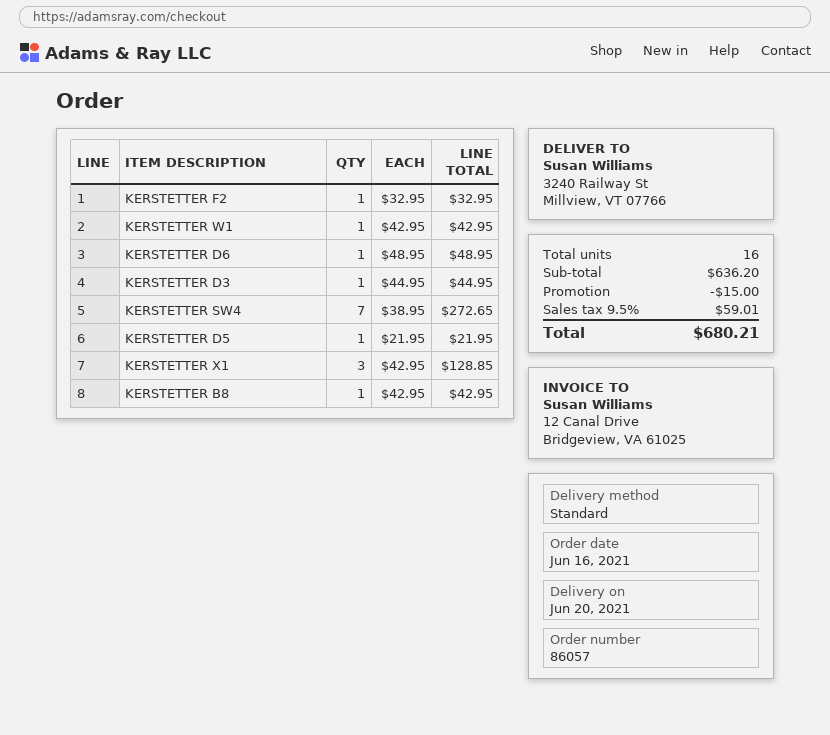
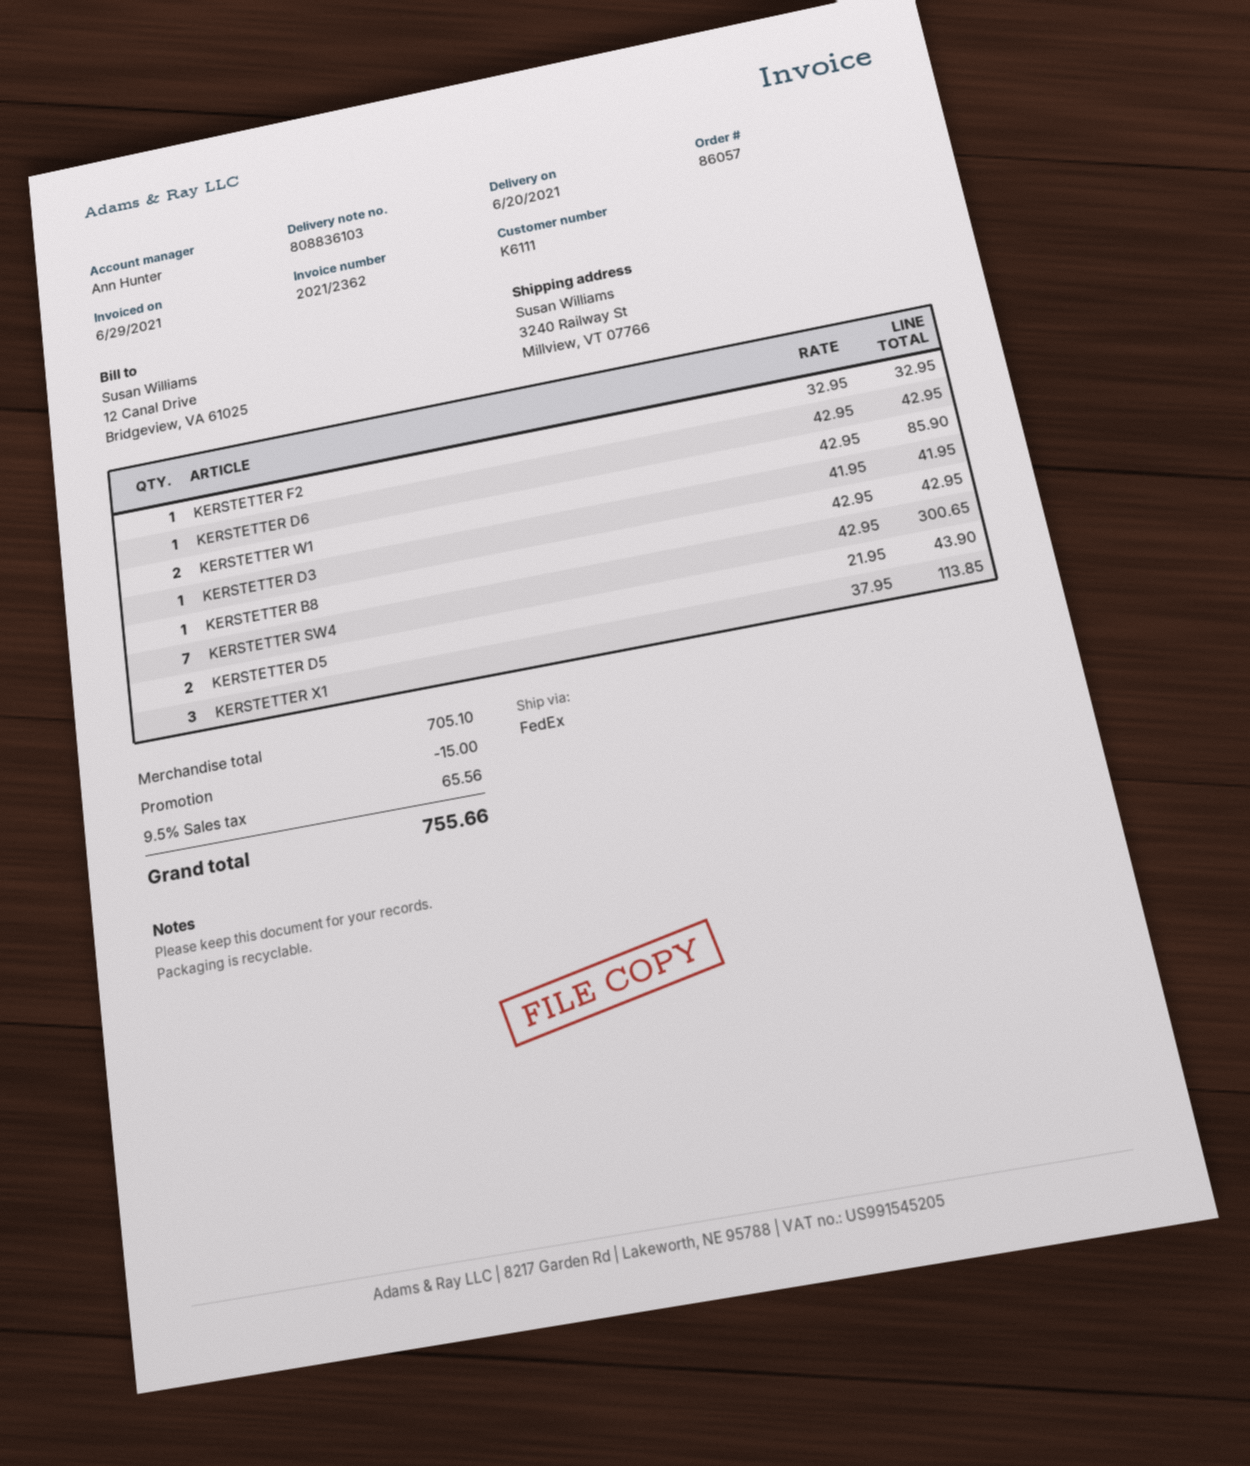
shipping method: standard -> FedEx
KERSTETTER W1: 1 x 42.95 = 42.95 -> 2 x 42.95 = 85.90
KERSTETTER D6: 1 x 48.95 = 48.95 -> 1 x 42.95 = 42.95
KERSTETTER D3: 1 x 44.95 = 44.95 -> 1 x 41.95 = 41.95
KERSTETTER SW4: 7 x 38.95 = 272.65 -> 7 x 42.95 = 300.65
KERSTETTER D5: 1 x 21.95 = 21.95 -> 2 x 21.95 = 43.90
KERSTETTER X1: 3 x 42.95 = 128.85 -> 3 x 37.95 = 113.85
subtotal: 636.20 -> 705.10
tax: 9.5% = 59.01 -> 9.5% = 65.56
total: 680.21 -> 755.66

